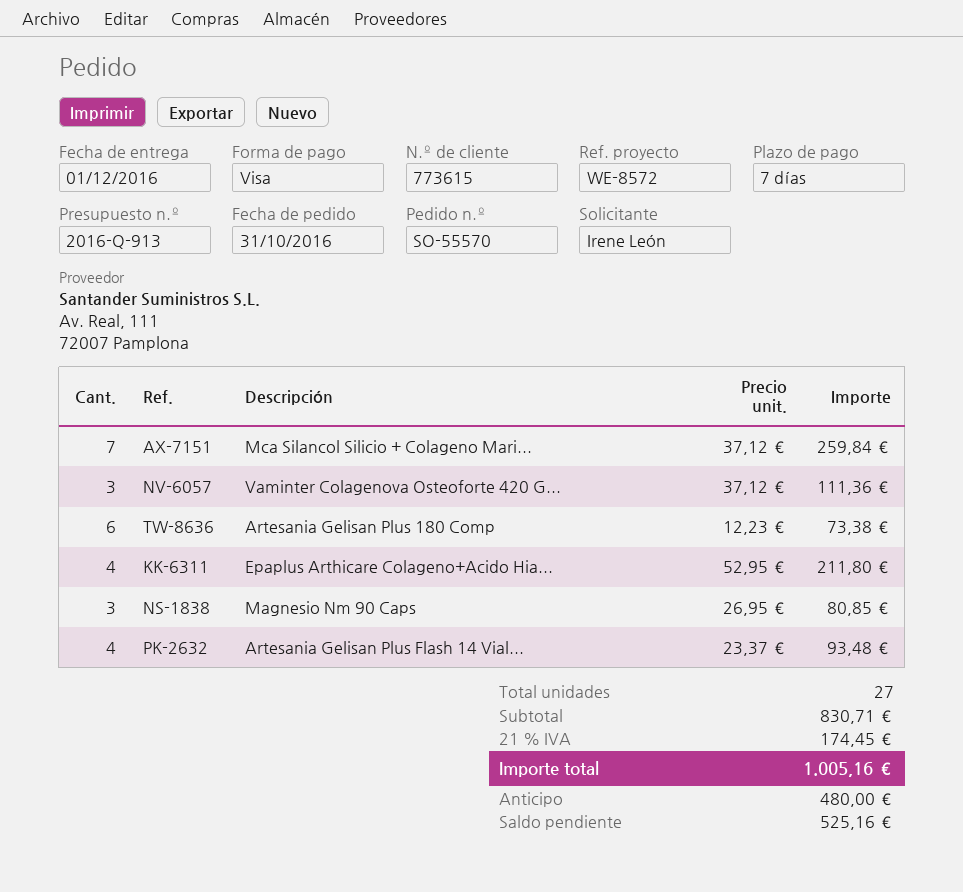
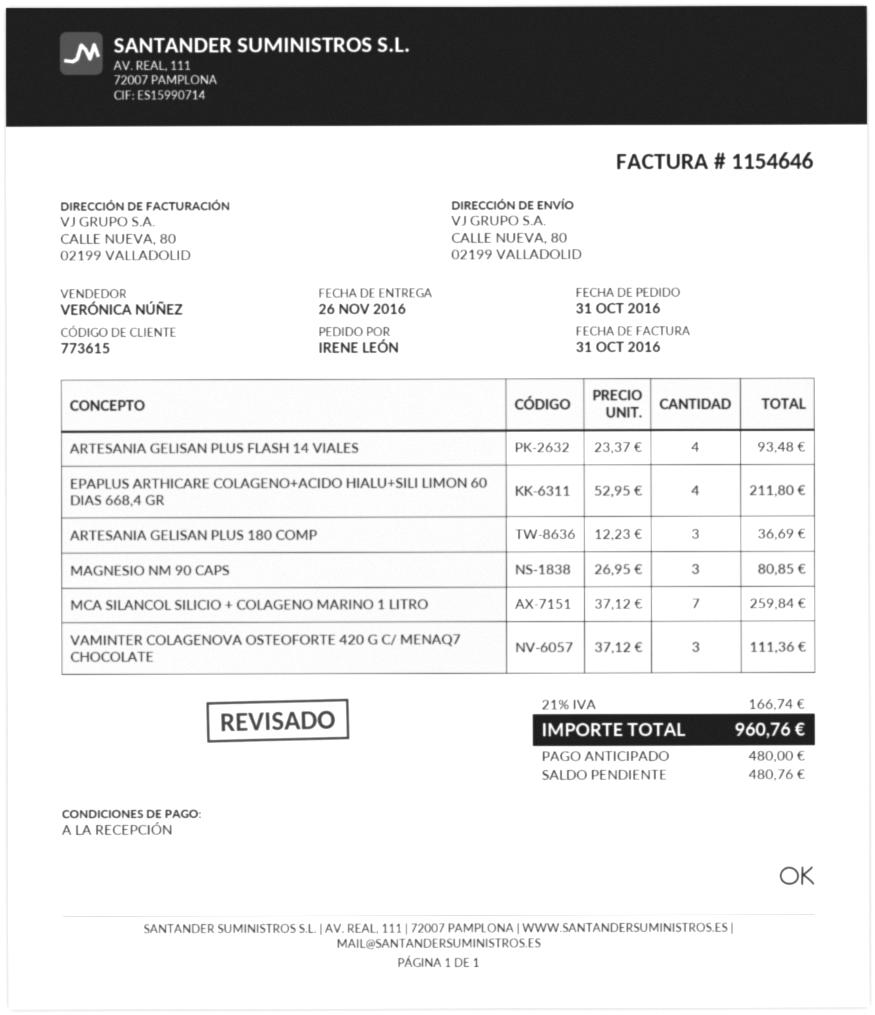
delivery date: 2016-12-01 -> 2016-11-26
payment terms: 7 days -> on receipt
Artesania Gelisan Plus 180 Comp: 6 x 12.23 = 73.38 -> 3 x 12.23 = 36.69
tax: 21% = 174.45 -> 21% = 166.74
total: 1005.16 -> 960.76
balance: 525.16 -> 480.76

